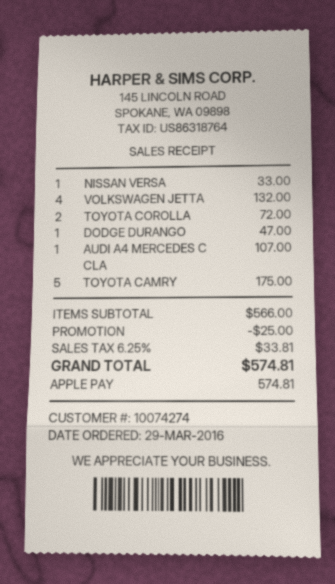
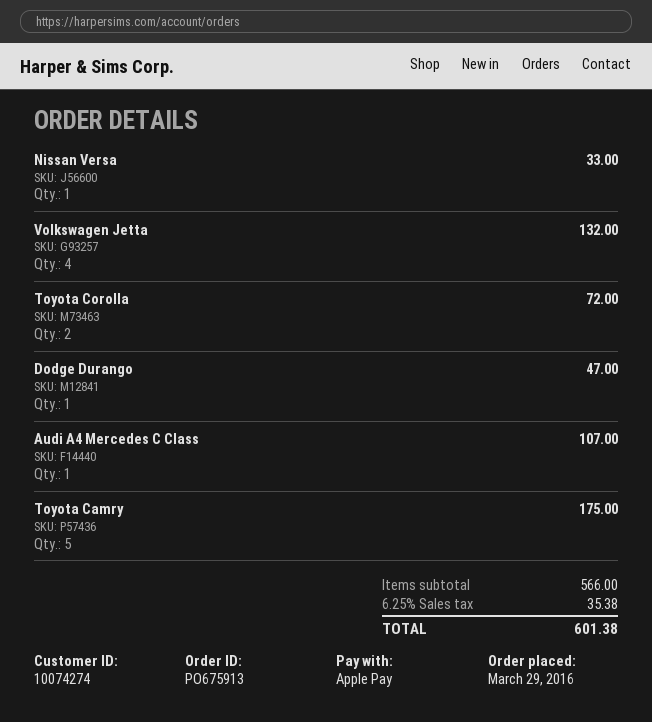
discount: 25.00 -> none
tax: 6.25% = 33.81 -> 6.25% = 35.38
total: 574.81 -> 601.38

